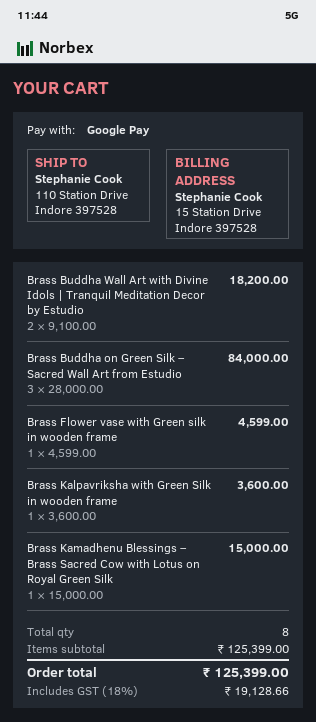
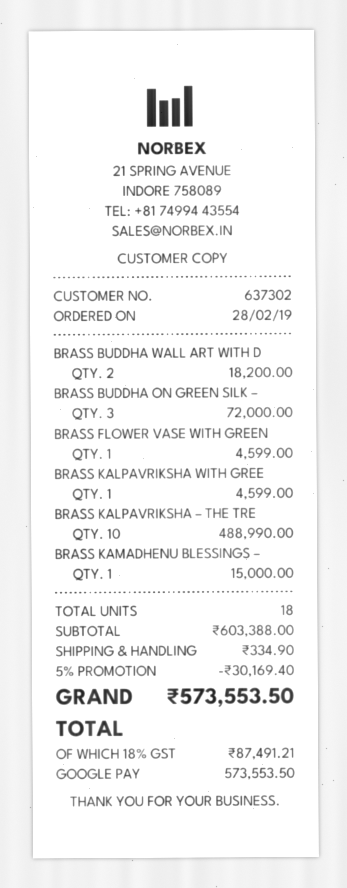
Brass Buddha on Green Silk – Sacred Wall Art from Estudio: 3 for 84000.00 -> 3 for 72000.00
Brass Kalpavriksha with Green Silk in wooden frame: 1 for 3600.00 -> 1 for 4599.00
BRASS KALPAVRIKSHA – THE TRE: none -> 10 for 488990.00
total quantity: 8 -> 18
subtotal: 125399.00 -> 603388.00
discount: none -> 5% = 30169.40
shipping: none -> 334.90
tax: 18% = 19128.66 -> 18% = 87491.21
total: 125399.00 -> 573553.50

